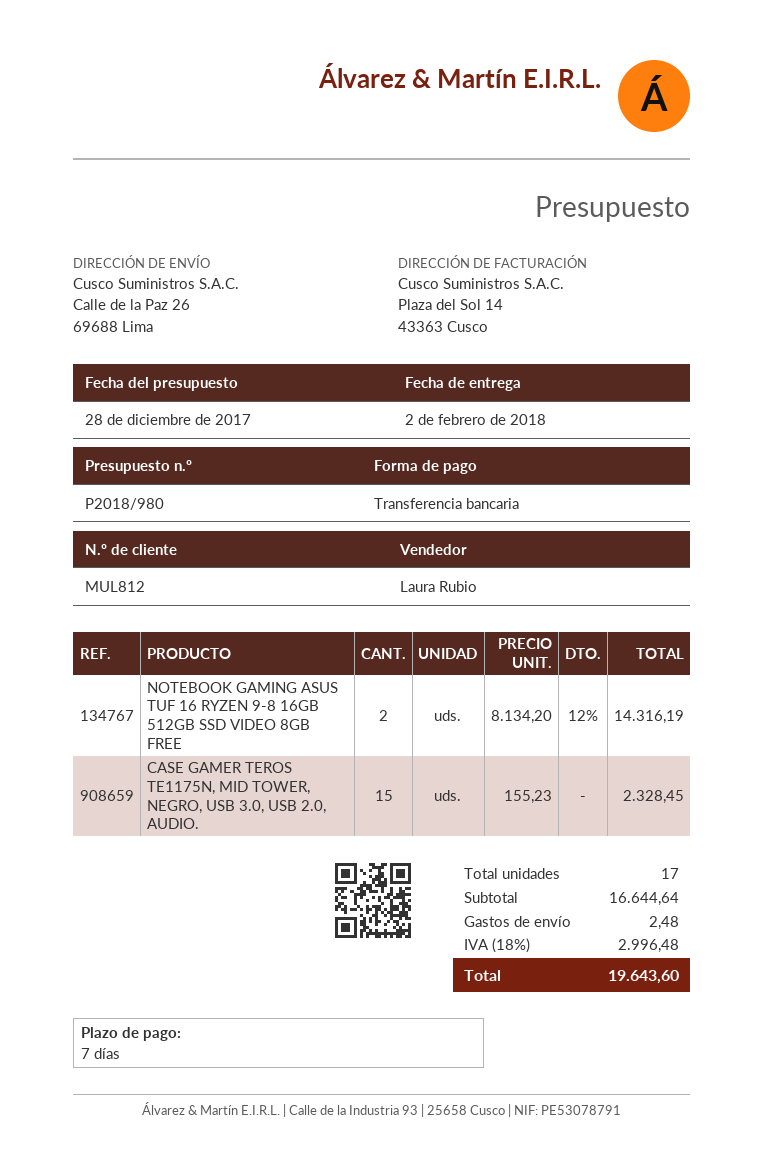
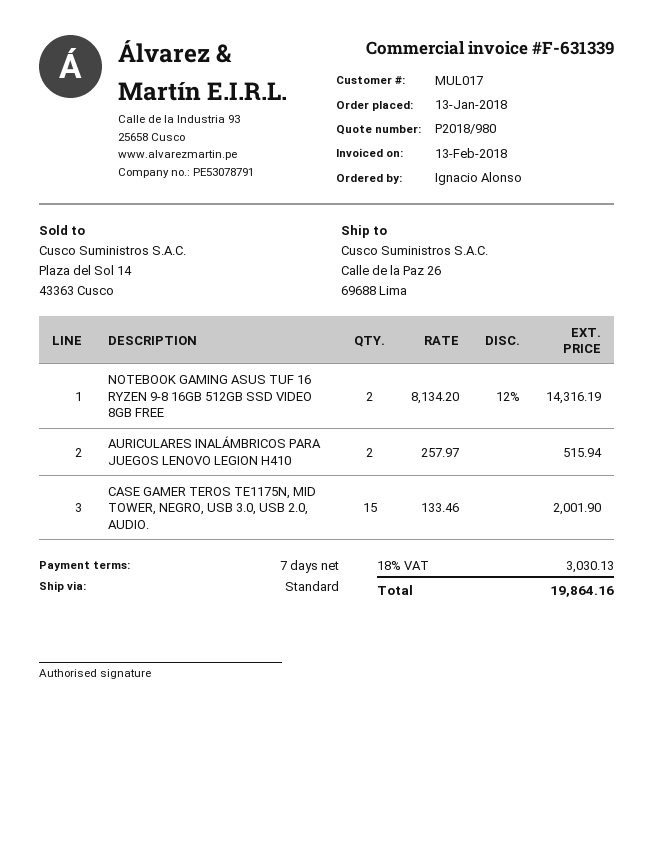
customer number: MUL812 -> MUL017
CASE GAMER TEROS TE1175N, MID TOWER, NEGRO, USB 3.0, USB 2.0, AUDIO.: 15 x 155.23 = 2328.45 -> 15 x 133.46 = 2001.90
AURICULARES INALÁMBRICOS PARA JUEGOS LENOVO LEGION H410: none -> 2 x 257.97 = 515.94
shipping: 2.48 -> none
tax: 18% = 2996.48 -> 18% = 3030.13
total: 19643.60 -> 19864.16

